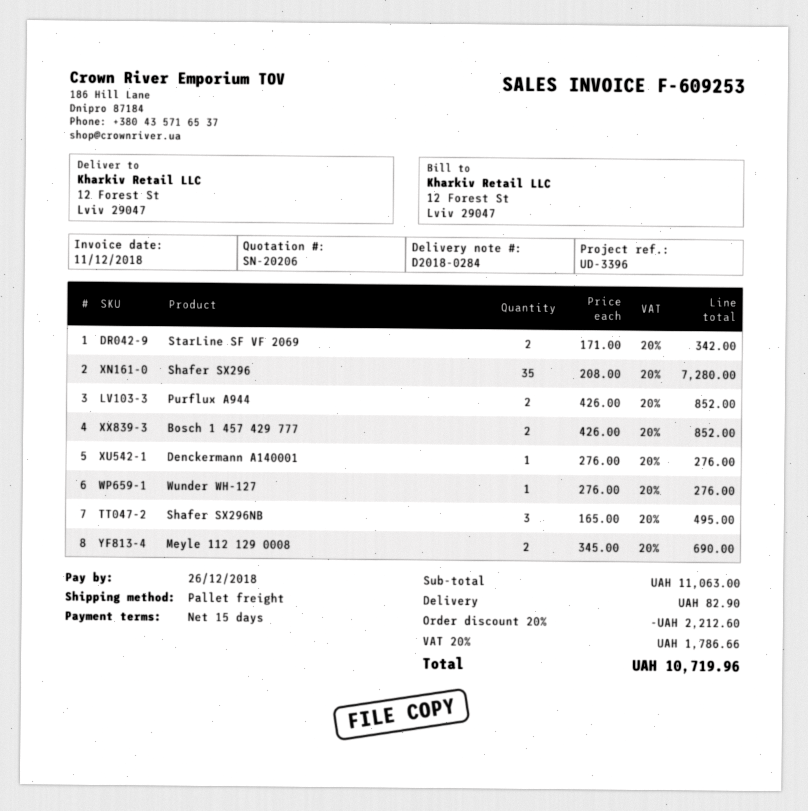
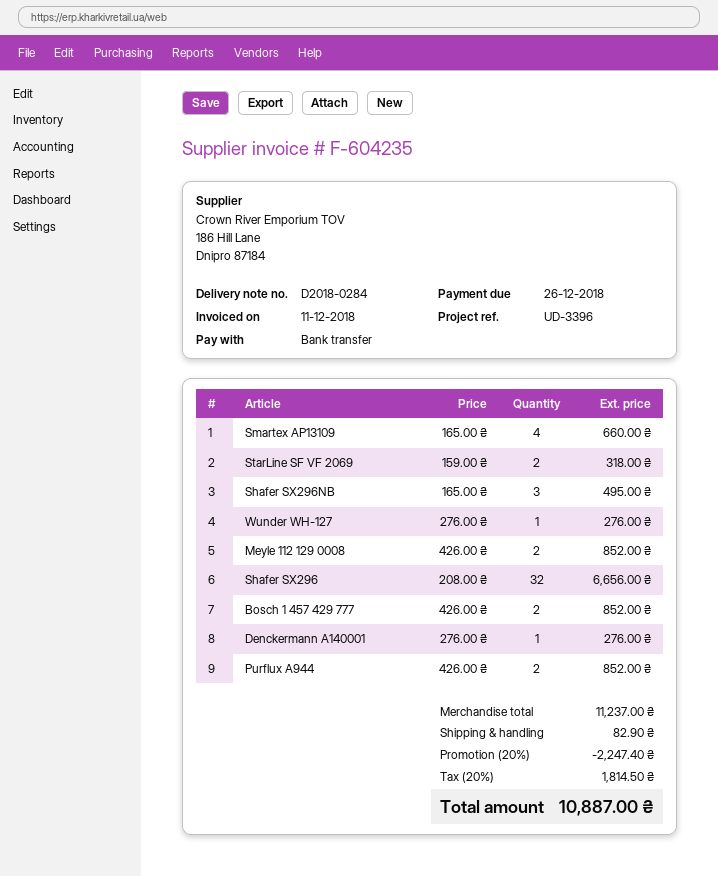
invoice number: F-609253 -> F-604235
StarLine SF VF 2069: 2 x 171.00 = 342.00 -> 2 x 159.00 = 318.00
Shafer SX296: 35 x 208.00 = 7280.00 -> 32 x 208.00 = 6656.00
Meyle 112 129 0008: 2 x 345.00 = 690.00 -> 2 x 426.00 = 852.00
Smartex AP13109: none -> 4 x 165.00 = 660.00
subtotal: 11063.00 -> 11237.00
discount: 20% = 2212.60 -> 20% = 2247.40
tax: 20% = 1786.66 -> 20% = 1814.50
total: 10719.96 -> 10887.00

